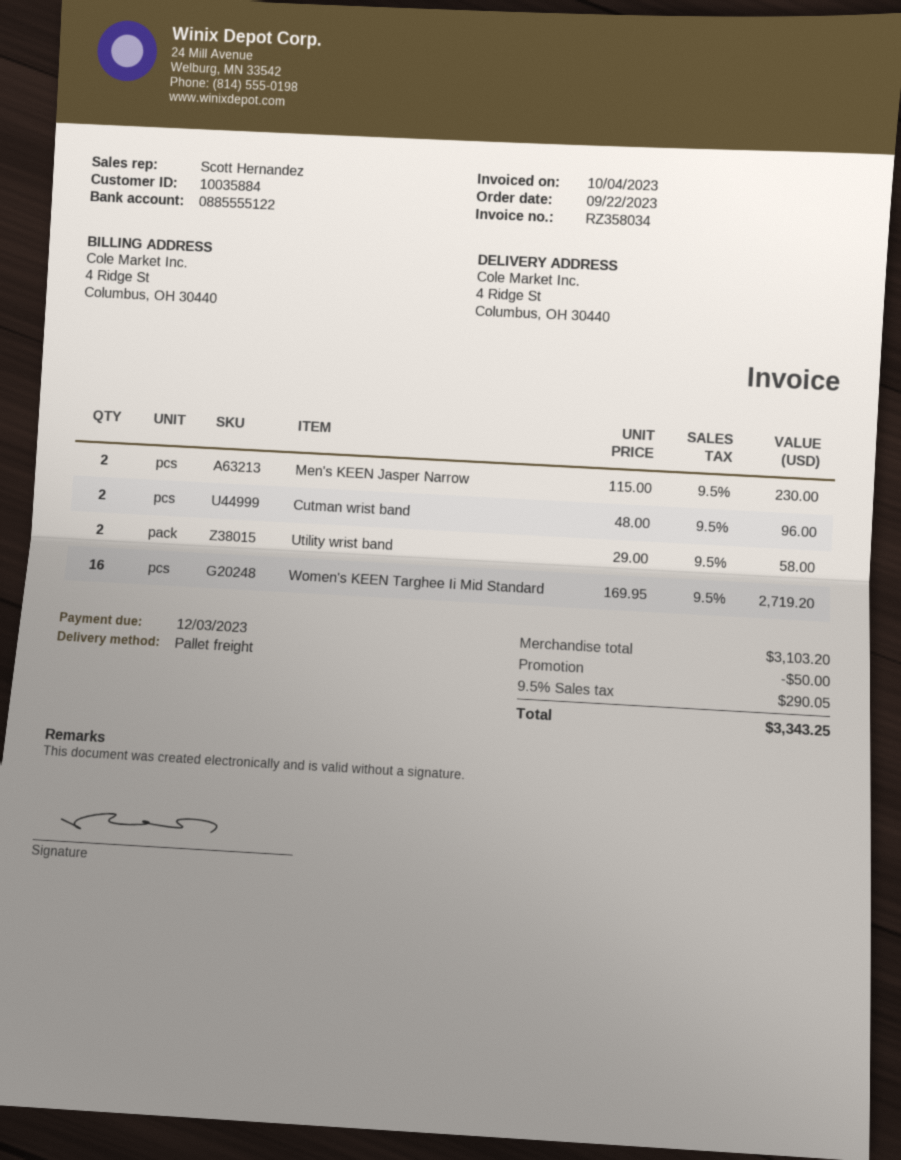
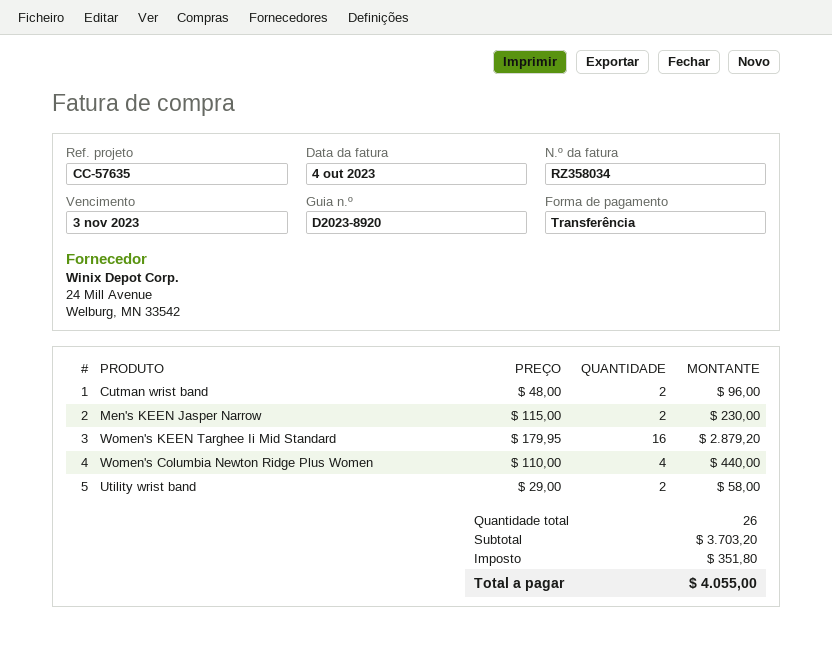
due date: 2023-12-03 -> 2023-11-03
Women's KEEN Targhee Ii Mid Standard: 16 x 169.95 = 2719.20 -> 16 x 179.95 = 2879.20
Women's Columbia Newton Ridge Plus Women: none -> 4 x 110.00 = 440.00
subtotal: 3103.20 -> 3703.20
discount: 50.00 -> none
tax: 290.05 -> 351.80
total: 3343.25 -> 4055.00

